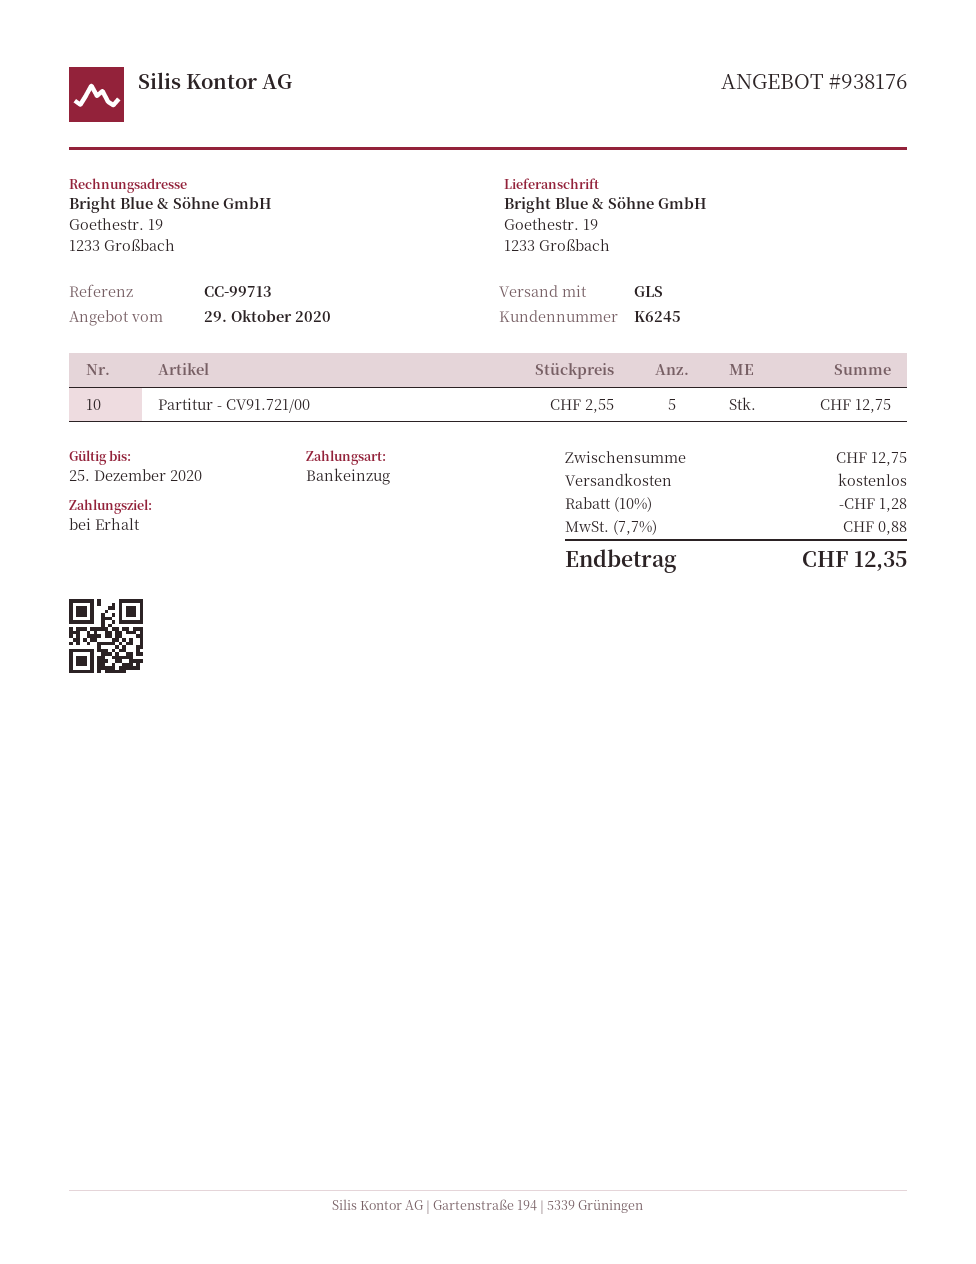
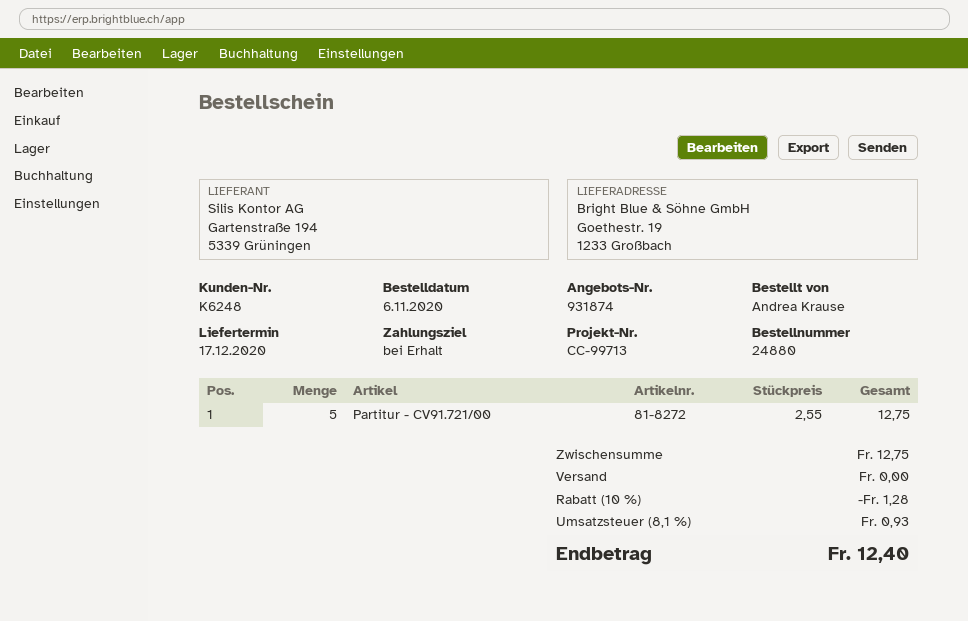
quote number: 938176 -> 931874
customer number: K6245 -> K6248
tax: 7.7% = 0.88 -> 8.1% = 0.93
total: 12.35 -> 12.40

